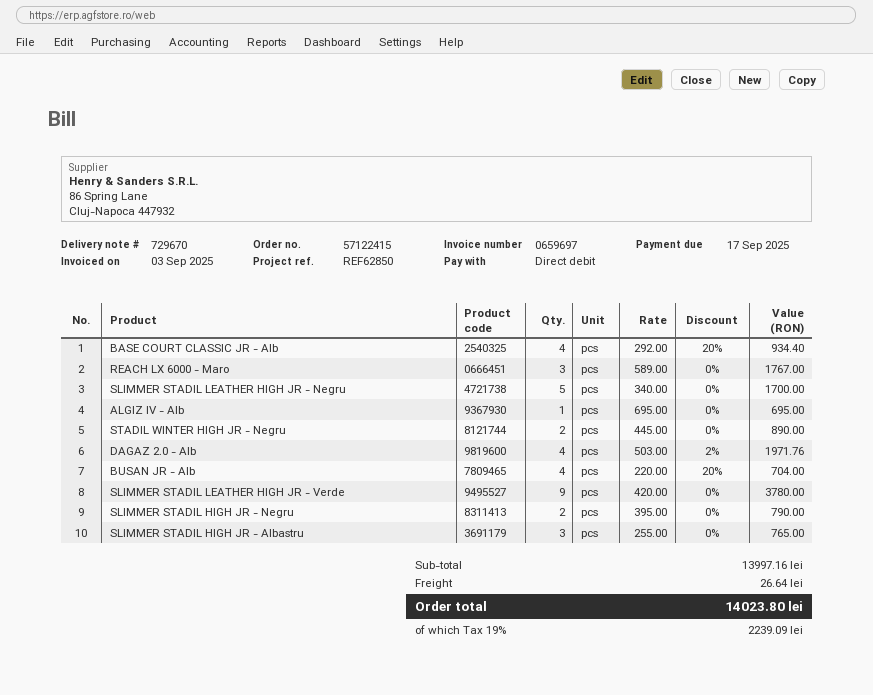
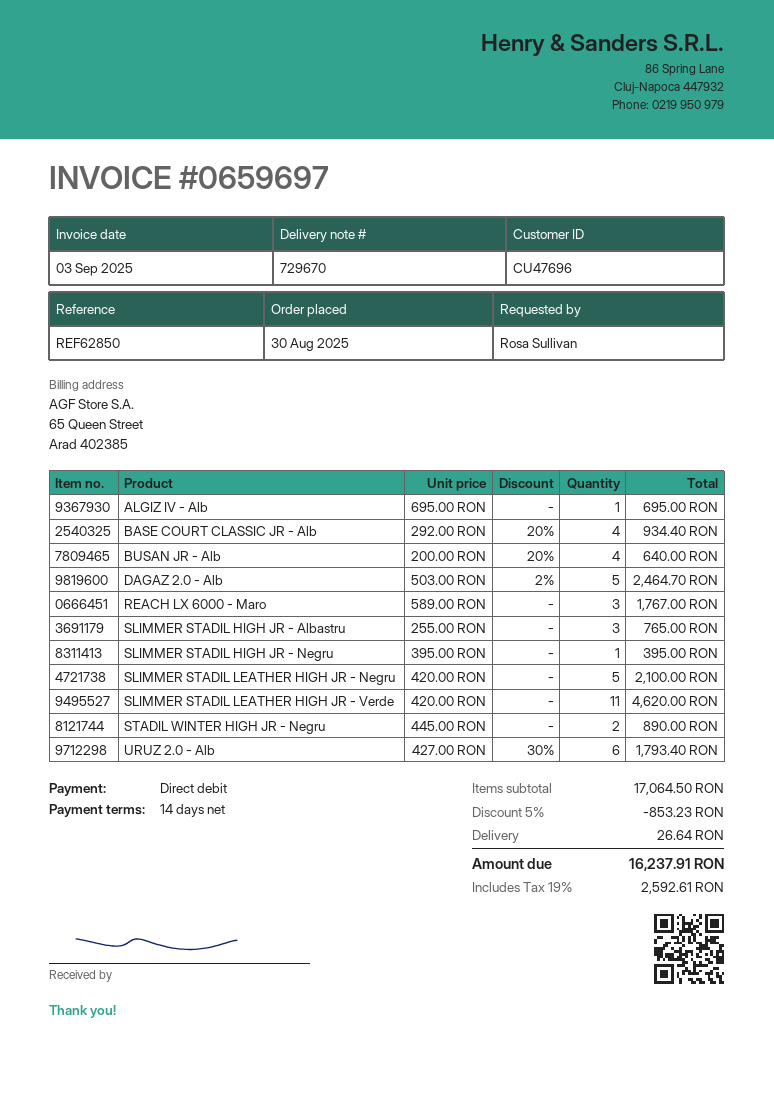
SLIMMER STADIL LEATHER HIGH JR - Negru: 5 x 340.00 = 1700.00 -> 5 x 420.00 = 2100.00
DAGAZ 2.0 - Alb: 4 x 503.00 - 2% = 1971.76 -> 5 x 503.00 - 2% = 2464.70
BUSAN JR - Alb: 4 x 220.00 - 20% = 704.00 -> 4 x 200.00 - 20% = 640.00
SLIMMER STADIL LEATHER HIGH JR - Verde: 9 x 420.00 = 3780.00 -> 11 x 420.00 = 4620.00
SLIMMER STADIL HIGH JR - Negru: 2 x 395.00 = 790.00 -> 1 x 395.00 = 395.00
URUZ 2.0 - Alb: none -> 6 x 427.00 - 30% = 1793.40
subtotal: 13997.16 -> 17064.50
discount: none -> 5% = 853.23
tax: 19% = 2239.09 -> 19% = 2592.61
total: 14023.80 -> 16237.91

